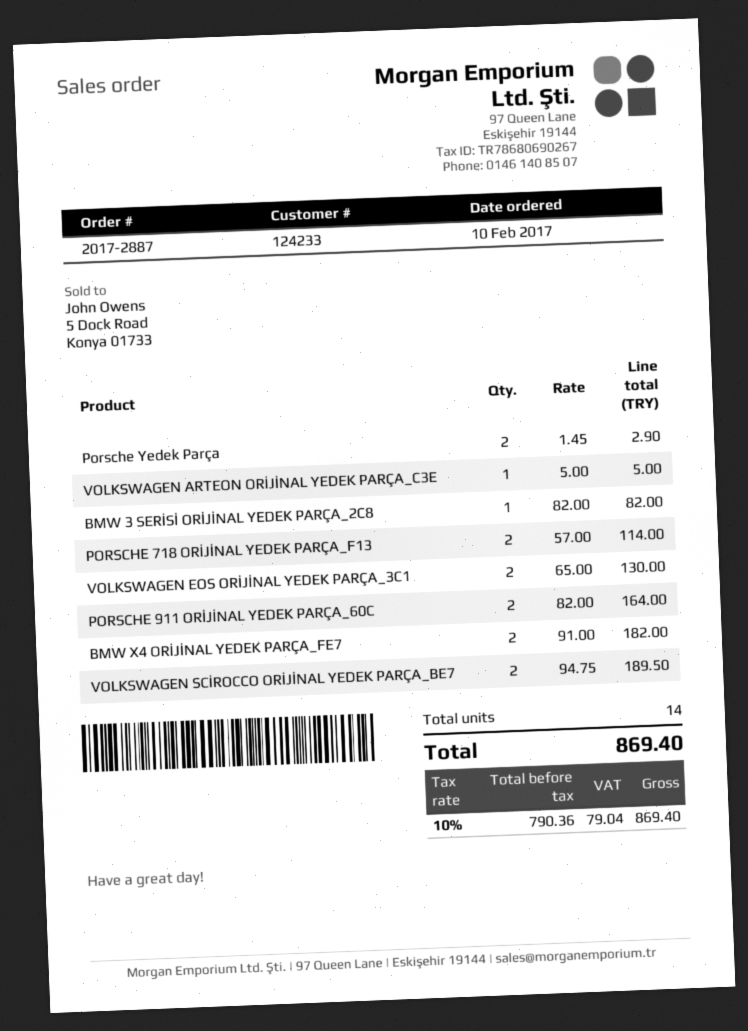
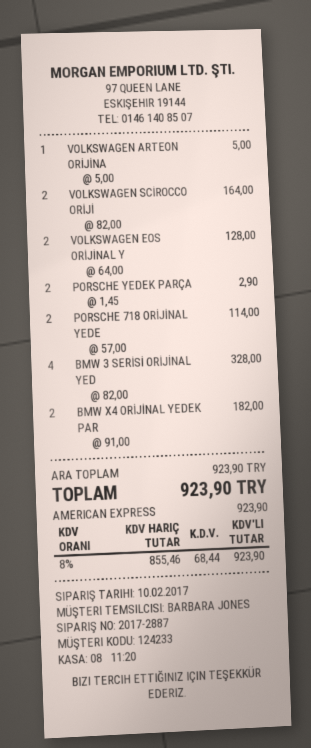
BMW 3 SERİSİ ORİJİNAL YEDEK PARÇA_2C8: 1 x 82.00 = 82.00 -> 4 x 82.00 = 328.00
VOLKSWAGEN EOS ORİJİNAL YEDEK PARÇA_3C1: 2 x 65.00 = 130.00 -> 2 x 64.00 = 128.00
PORSCHE 911 ORİJİNAL YEDEK PARÇA_60C: 2 x 82.00 = 164.00 -> none
VOLKSWAGEN SCİROCCO ORİJİNAL YEDEK PARÇA_BE7: 2 x 94.75 = 189.50 -> 2 x 82.00 = 164.00
net: 790.36 -> 855.46
tax: 10% = 79.04 -> 8% = 68.44
total: 869.40 -> 923.90

